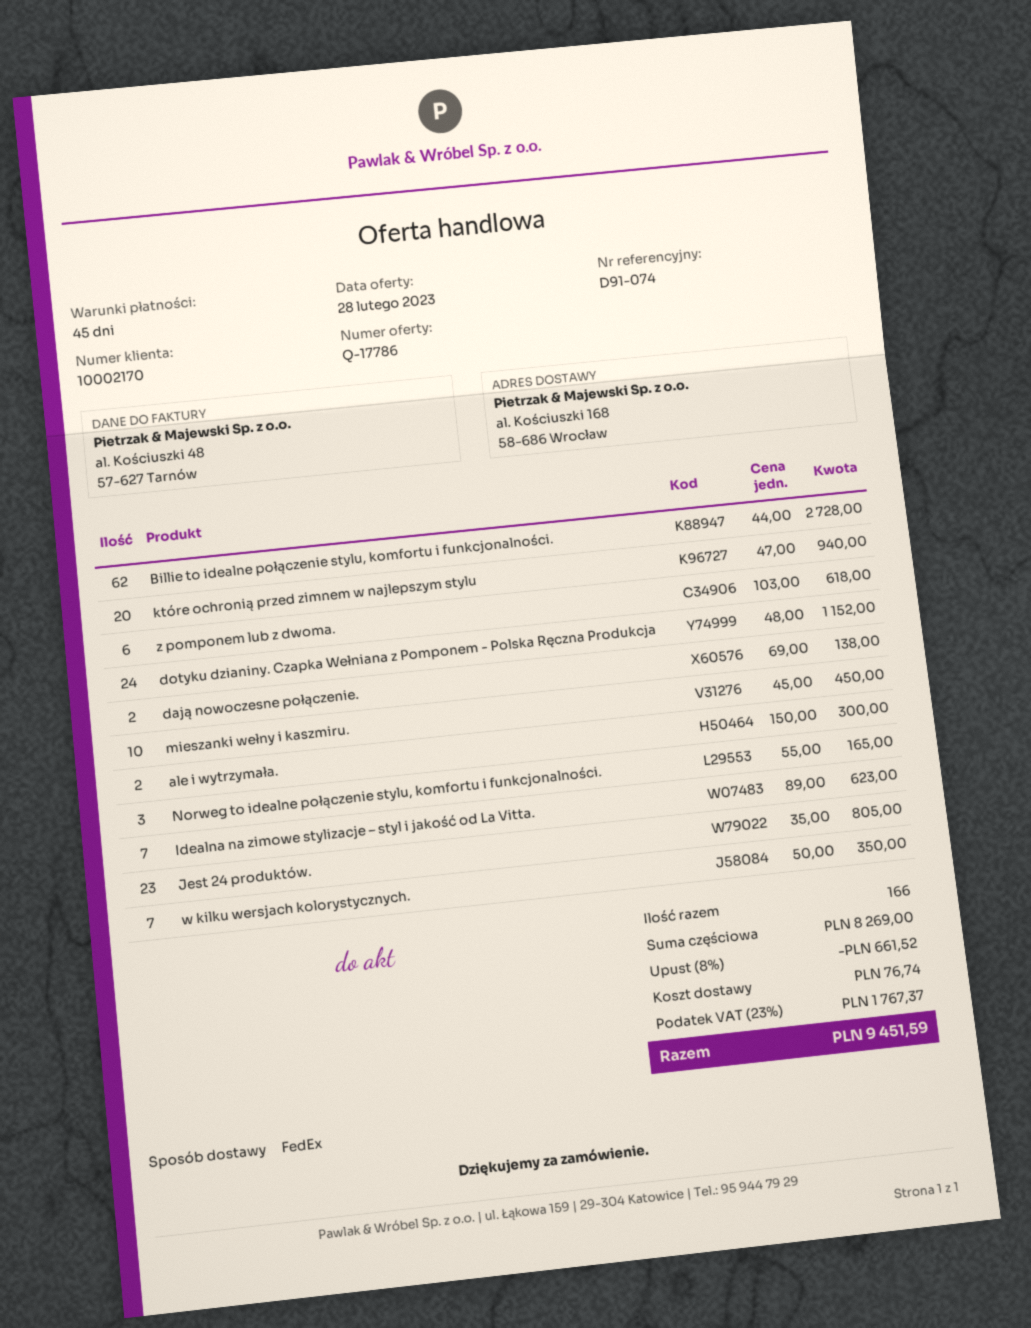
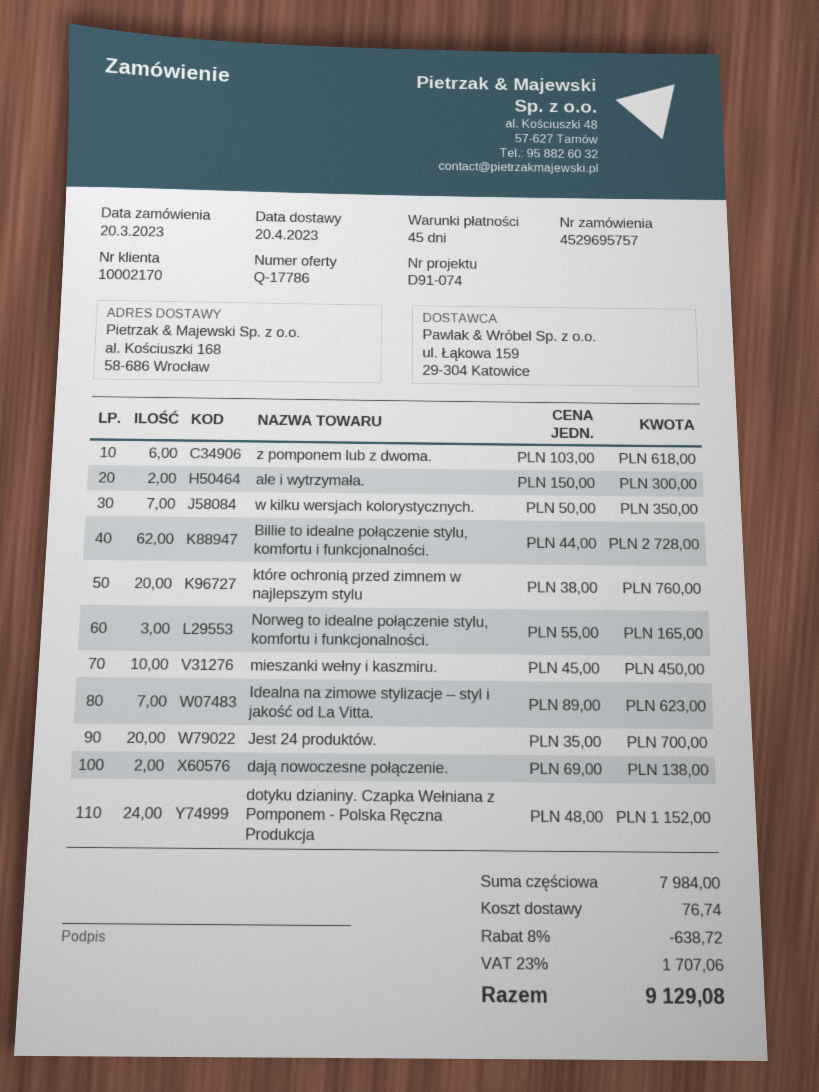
które ochronią przed zimnem w najlepszym stylu: 20 x 47.00 = 940.00 -> 20 x 38.00 = 760.00
Jest 24 produktów.: 23 x 35.00 = 805.00 -> 20 x 35.00 = 700.00
subtotal: 8269.00 -> 7984.00
discount: 8% = 661.52 -> 8% = 638.72
tax: 23% = 1767.37 -> 23% = 1707.06
total: 9451.59 -> 9129.08

